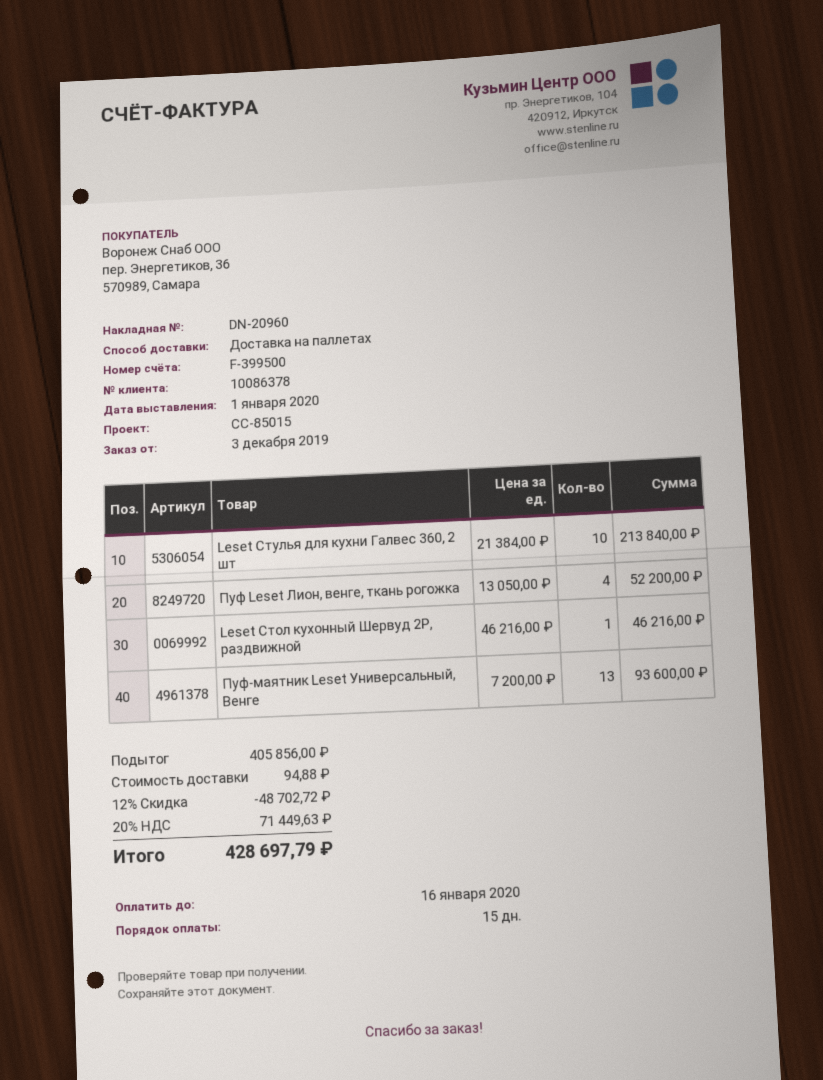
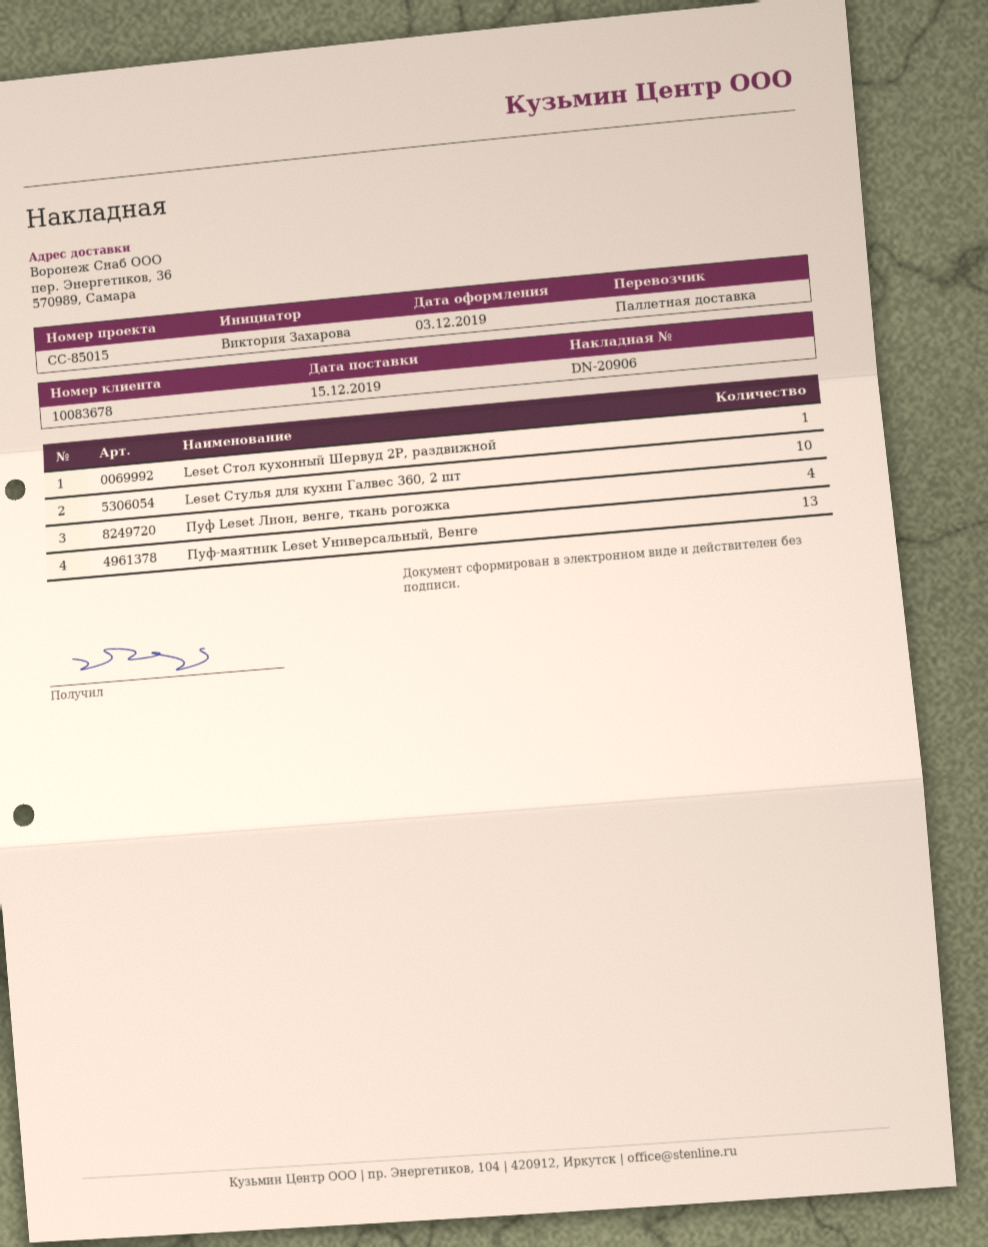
delivery note number: DN-20960 -> DN-20906
customer number: 10086378 -> 10083678

